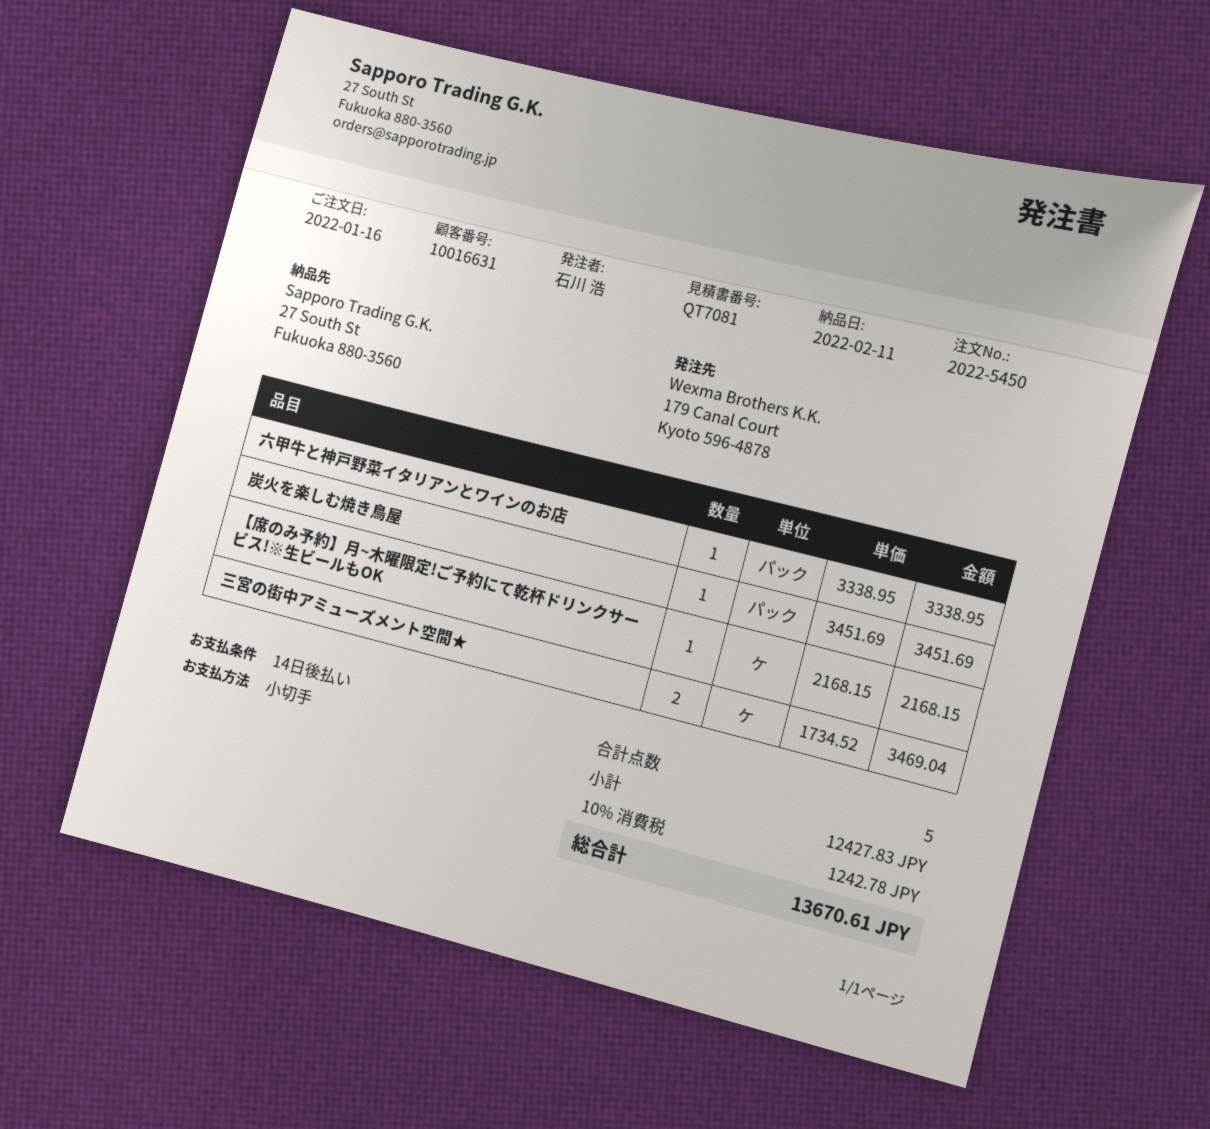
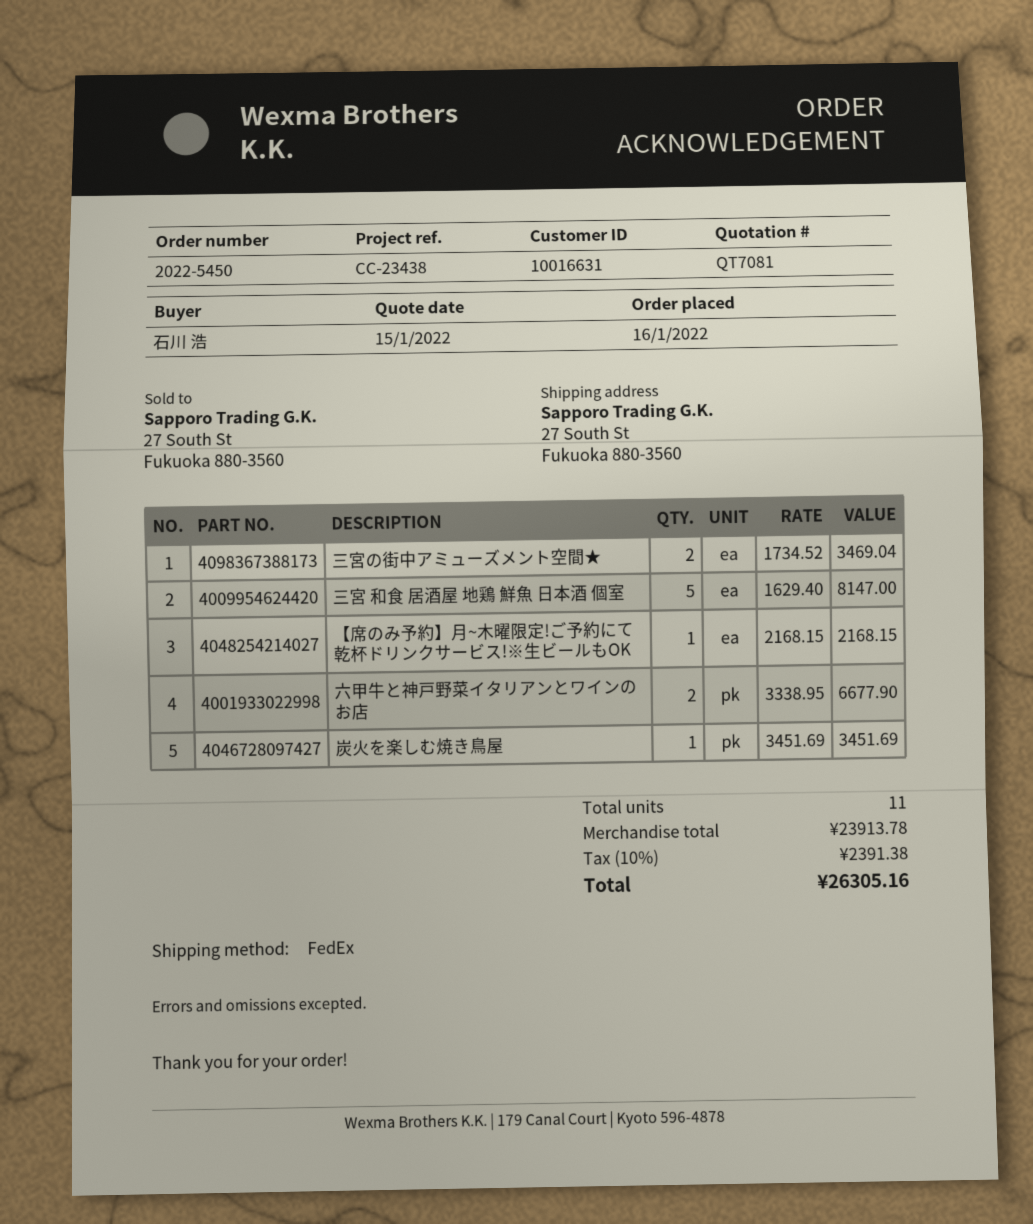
六甲牛と神戸野菜イタリアンとワインのお店: 1 x 3338.95 = 3338.95 -> 2 x 3338.95 = 6677.90
三宮 和食 居酒屋 地鶏 鮮魚 日本酒 個室: none -> 5 x 1629.40 = 8147.00
total quantity: 5 -> 11
subtotal: 12427.83 -> 23913.78
tax: 10% = 1242.78 -> 10% = 2391.38
total: 13670.61 -> 26305.16

